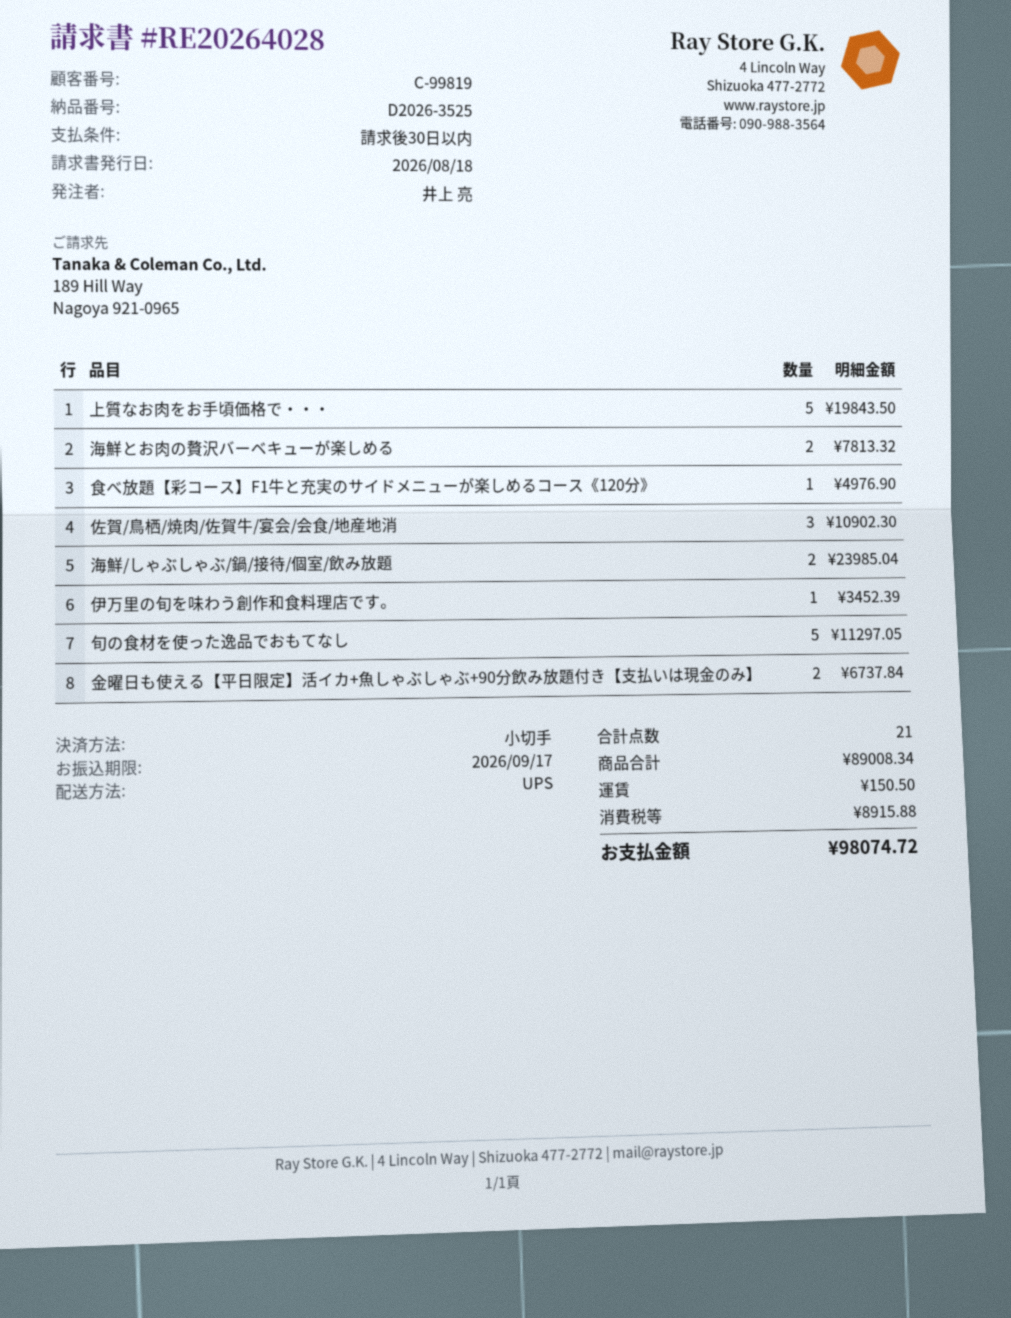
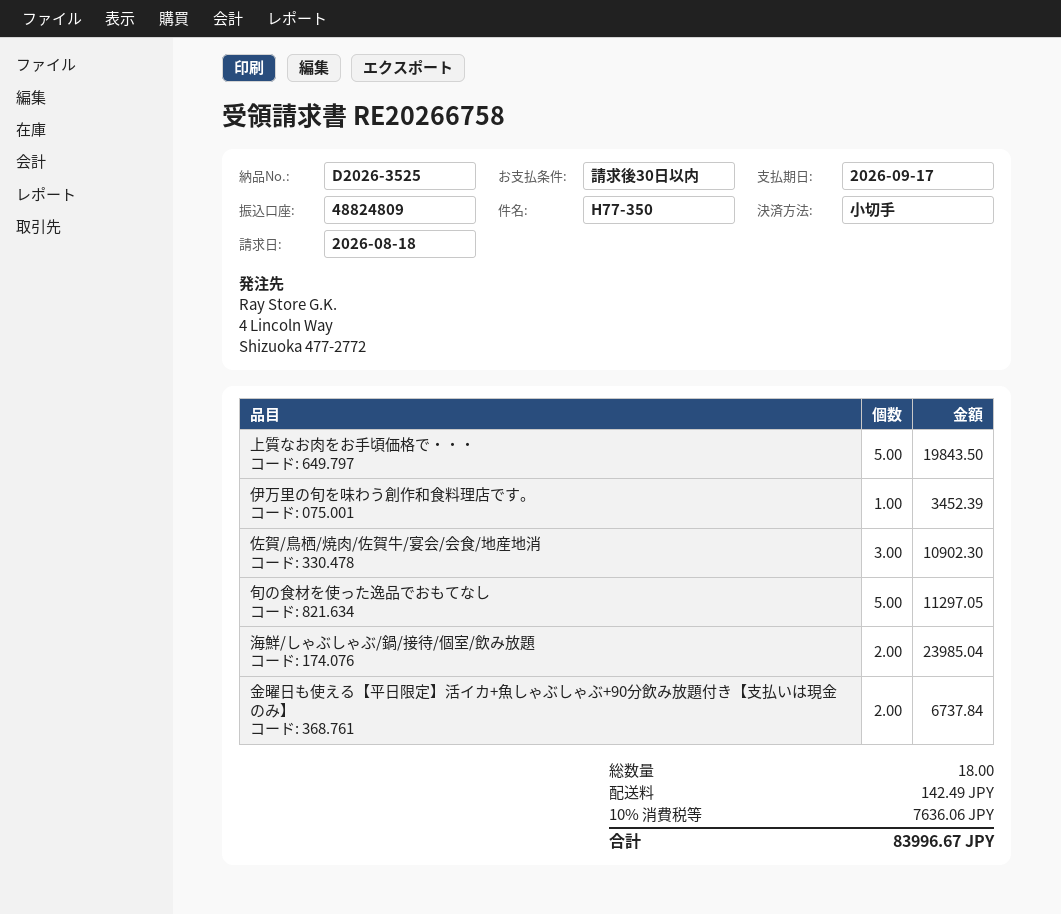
invoice number: RE20264028 -> RE20266758
海鮮とお肉の贅沢バーベキューが楽しめる: 2 for 7813.32 -> none
食べ放題【彩コース】F1牛と充実のサイドメニューが楽しめるコース《120分》: 1 for 4976.90 -> none
total quantity: 21 -> 18
shipping: 150.50 -> 142.49
tax: 8915.88 -> 7636.06
total: 98074.72 -> 83996.67

